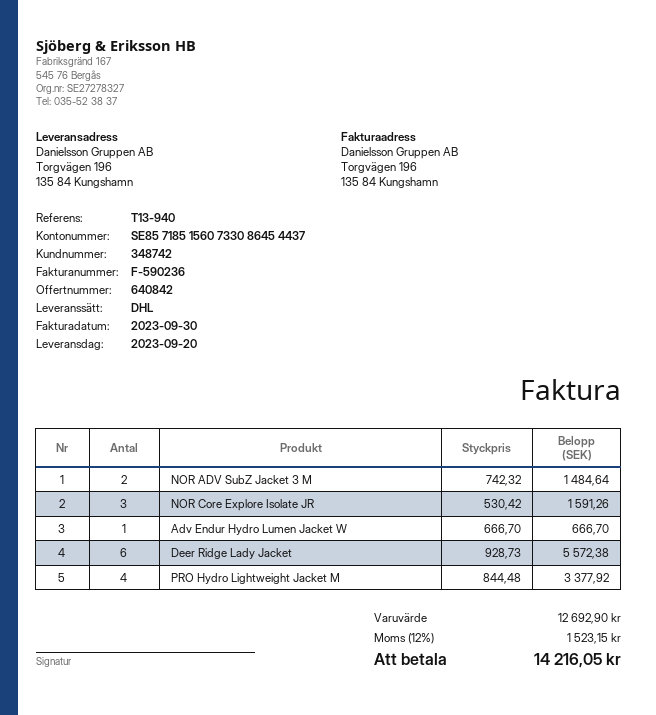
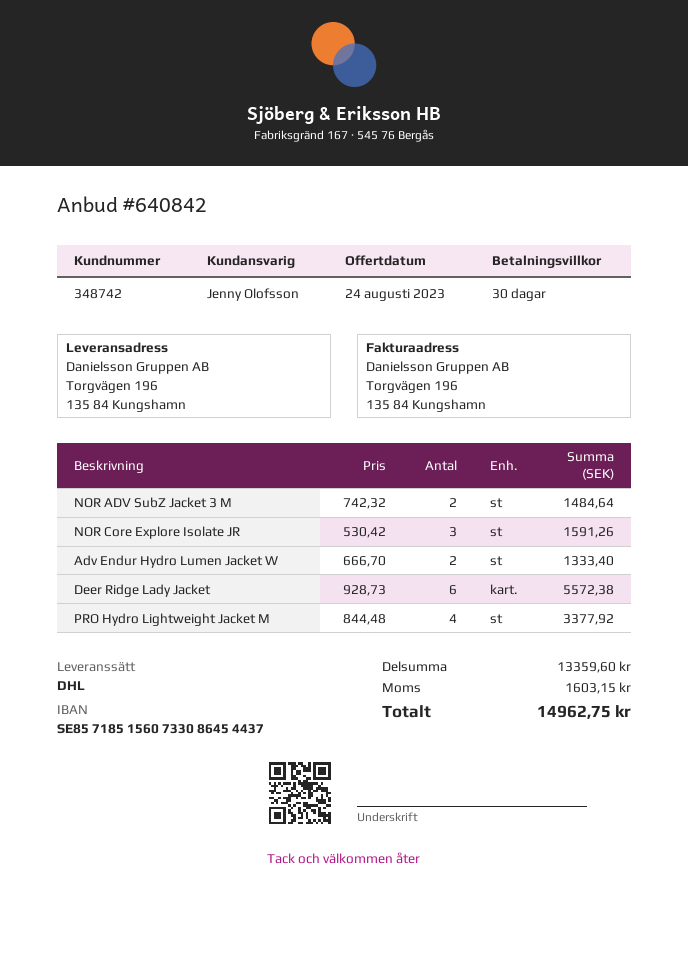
Adv Endur Hydro Lumen Jacket W: 1 x 666.70 = 666.70 -> 2 x 666.70 = 1333.40
subtotal: 12692.90 -> 13359.60
tax: 1523.15 -> 1603.15
total: 14216.05 -> 14962.75

